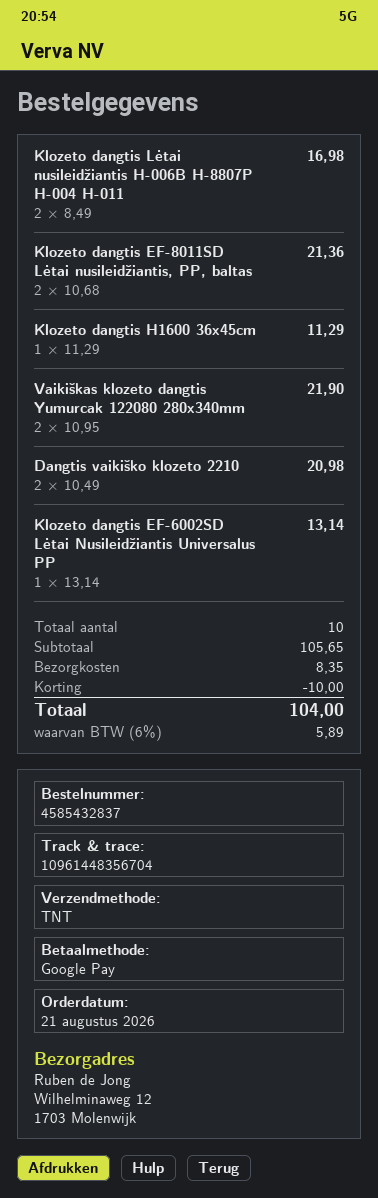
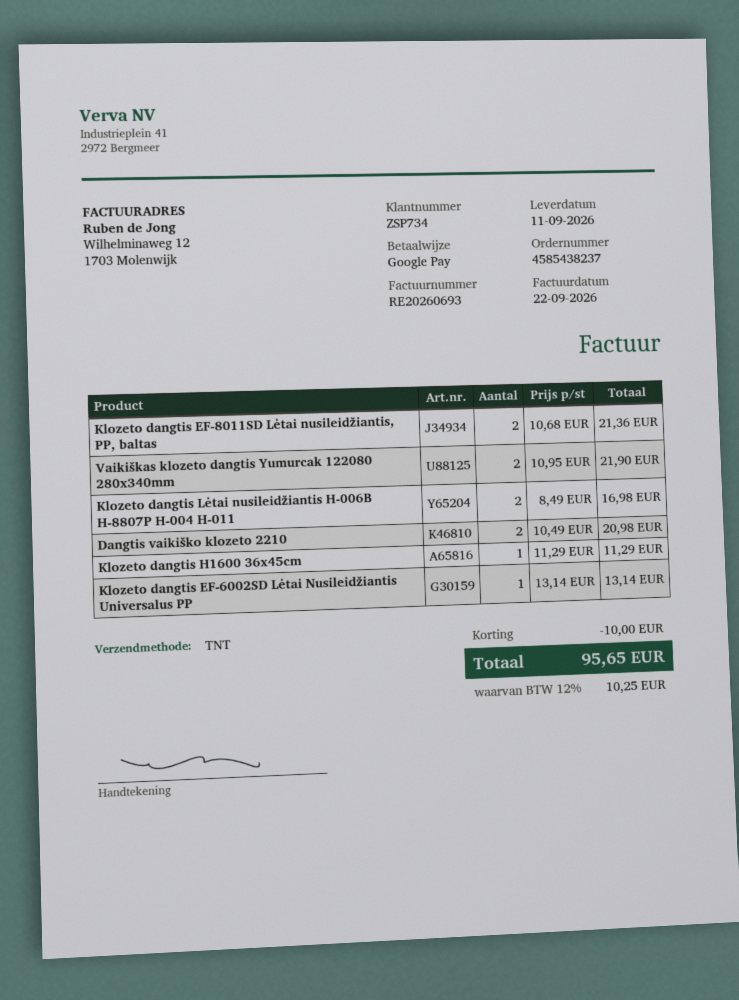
order number: 4585432837 -> 4585438237
shipping: 8.35 -> none
tax: 6% = 5.89 -> 12% = 10.25
total: 104.00 -> 95.65

